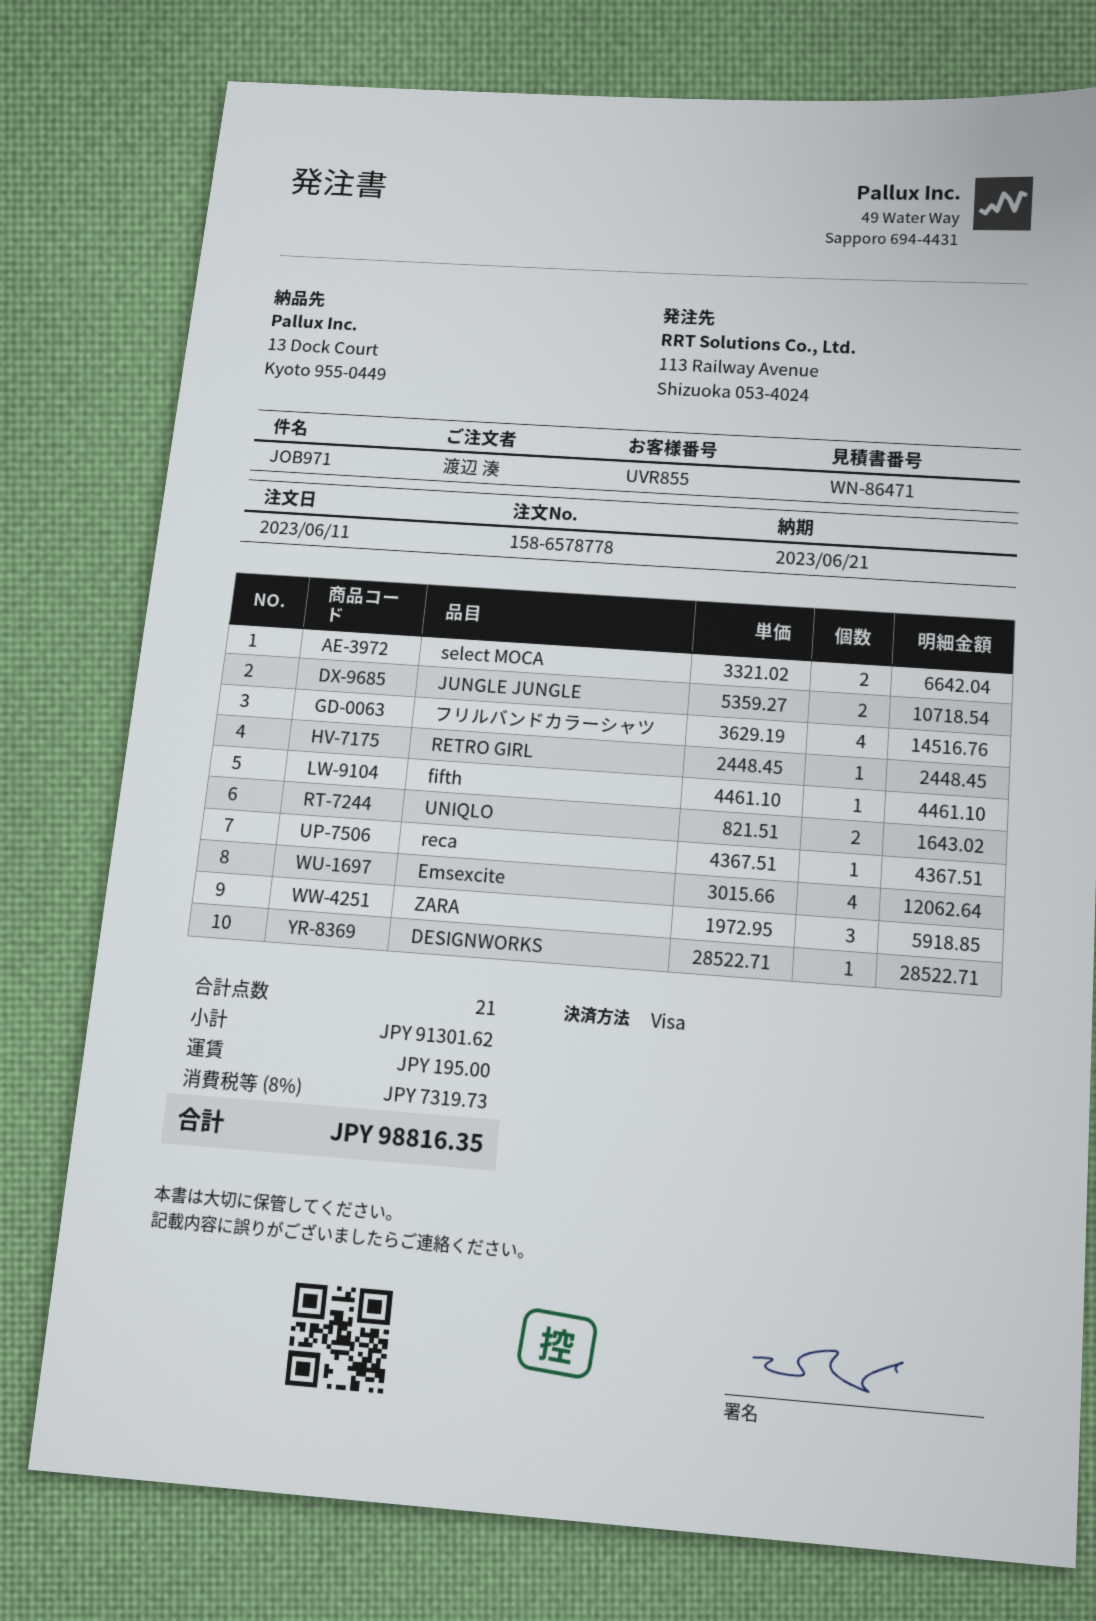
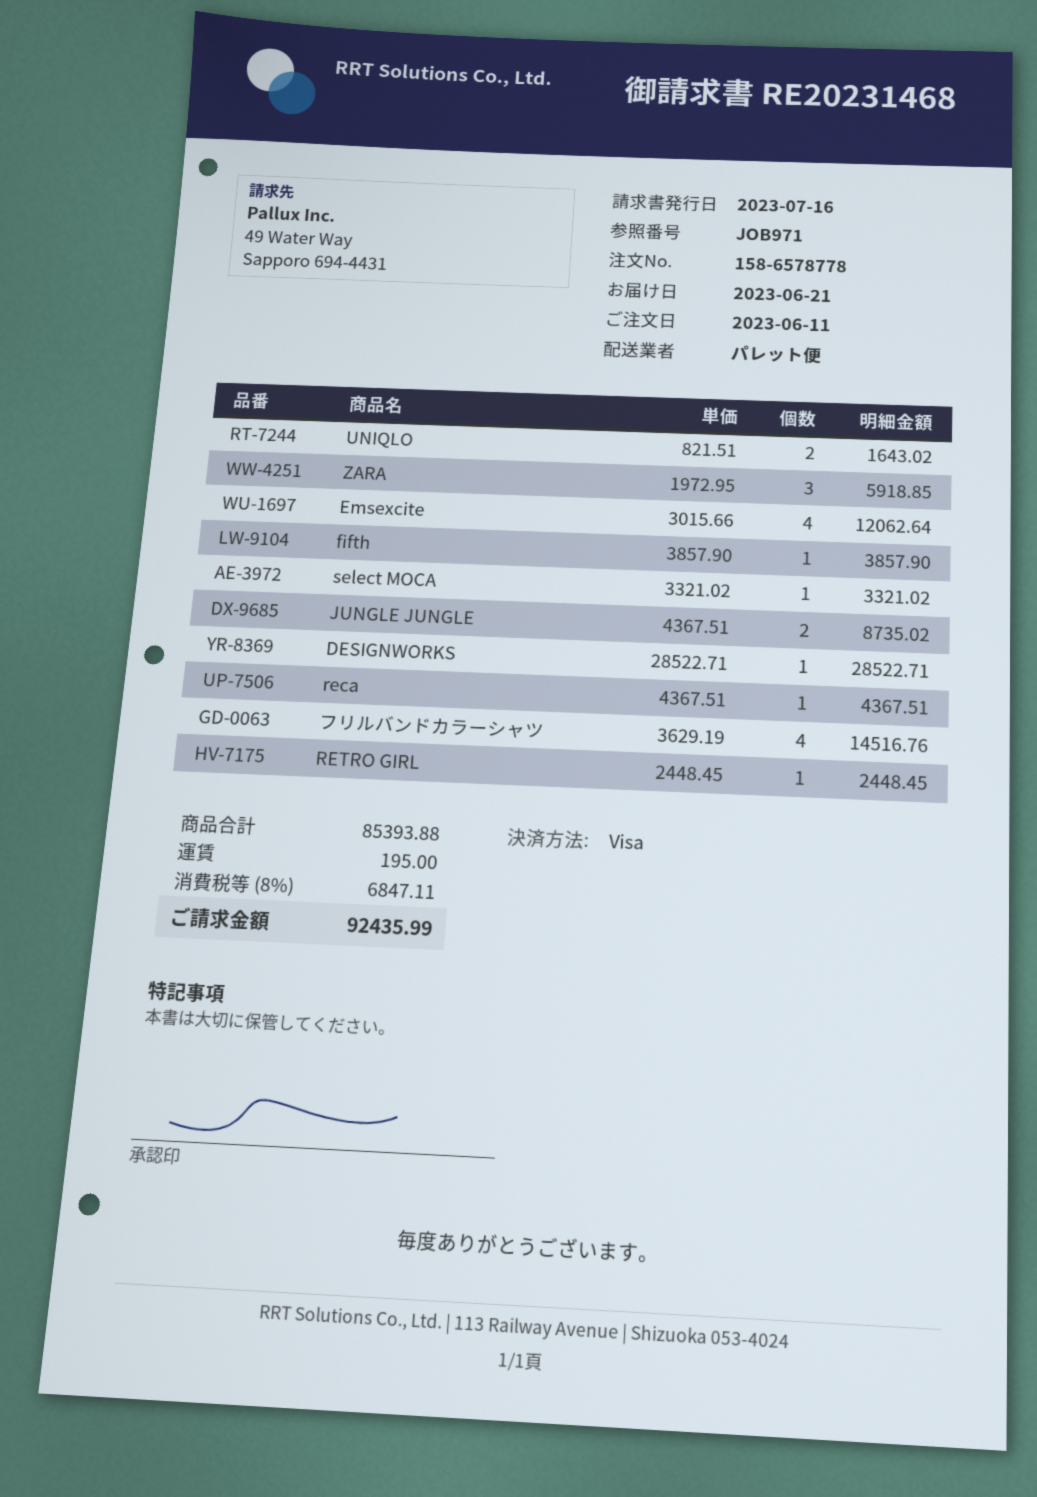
select MOCA: 2 x 3321.02 = 6642.04 -> 1 x 3321.02 = 3321.02
JUNGLE JUNGLE: 2 x 5359.27 = 10718.54 -> 2 x 4367.51 = 8735.02
fifth: 1 x 4461.10 = 4461.10 -> 1 x 3857.90 = 3857.90
subtotal: 91301.62 -> 85393.88
tax: 8% = 7319.73 -> 8% = 6847.11
total: 98816.35 -> 92435.99

